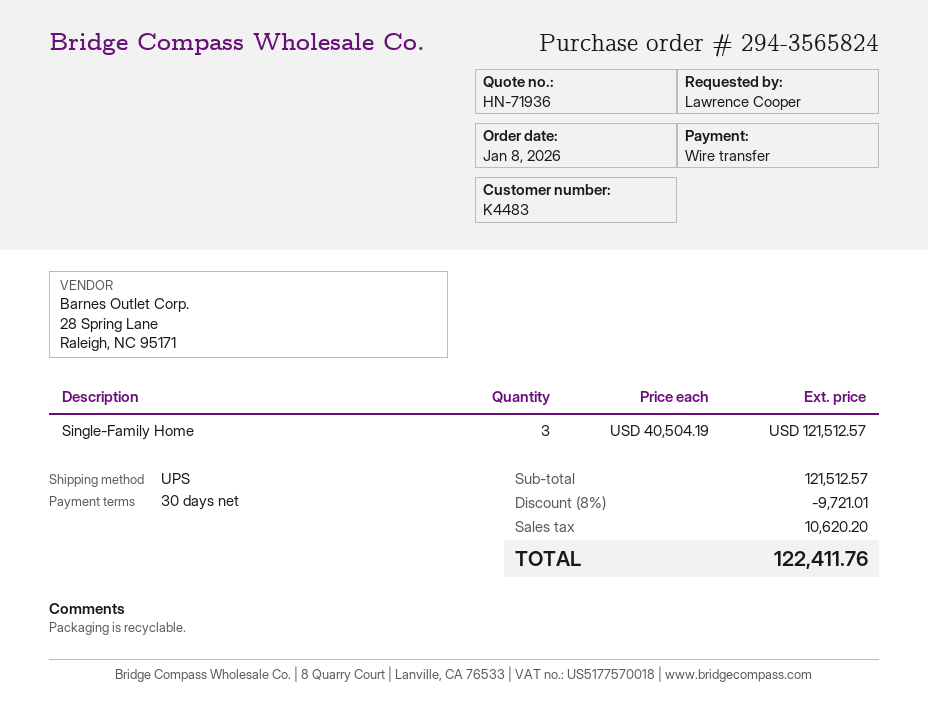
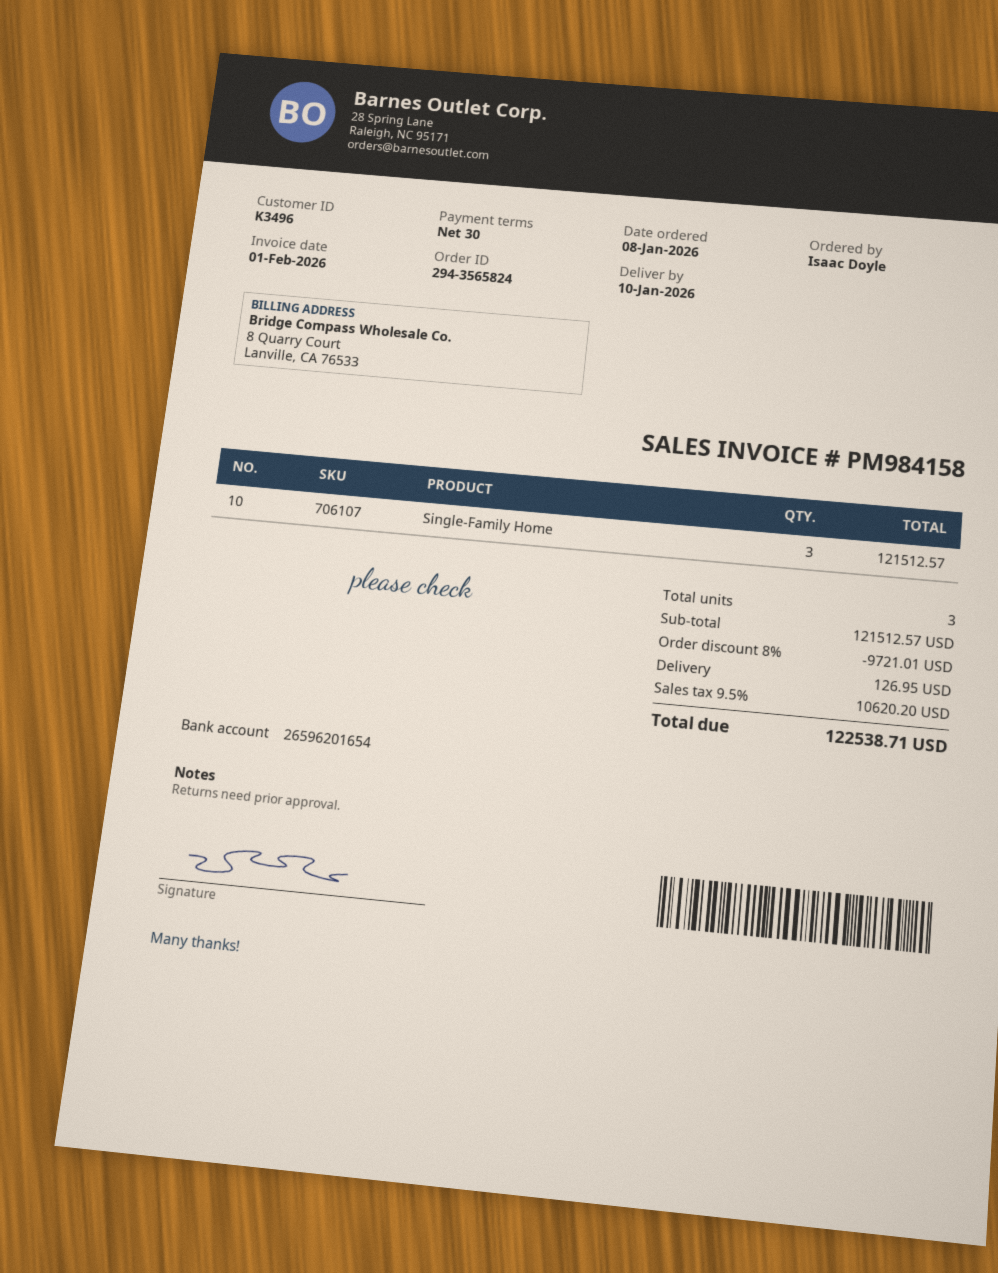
customer number: K4483 -> K3496
ordered by: Lawrence Cooper -> Isaac Doyle
shipping: none -> 126.95
total: 122411.76 -> 122538.71

